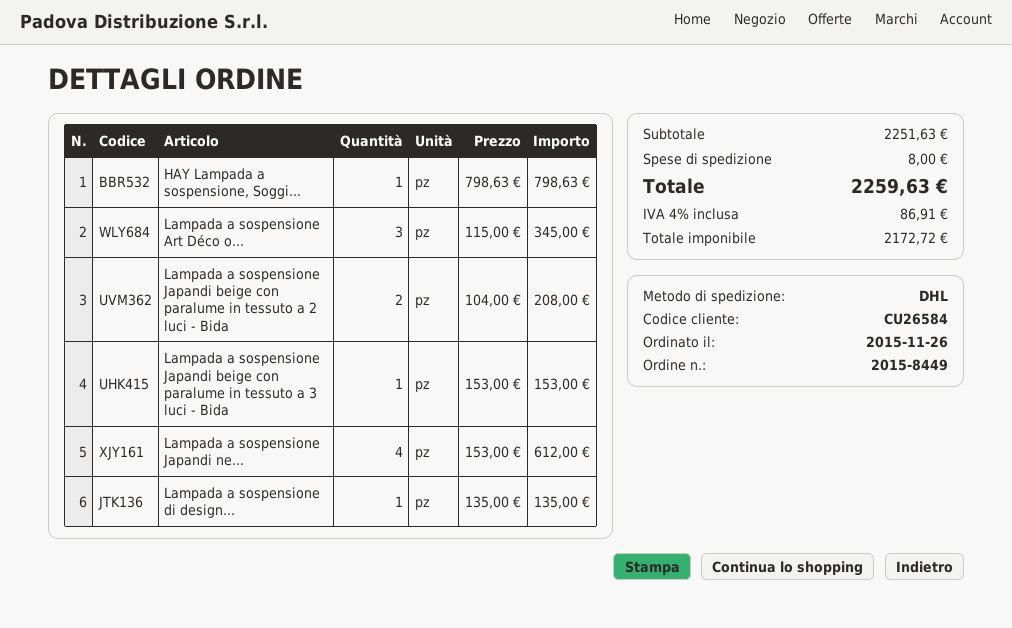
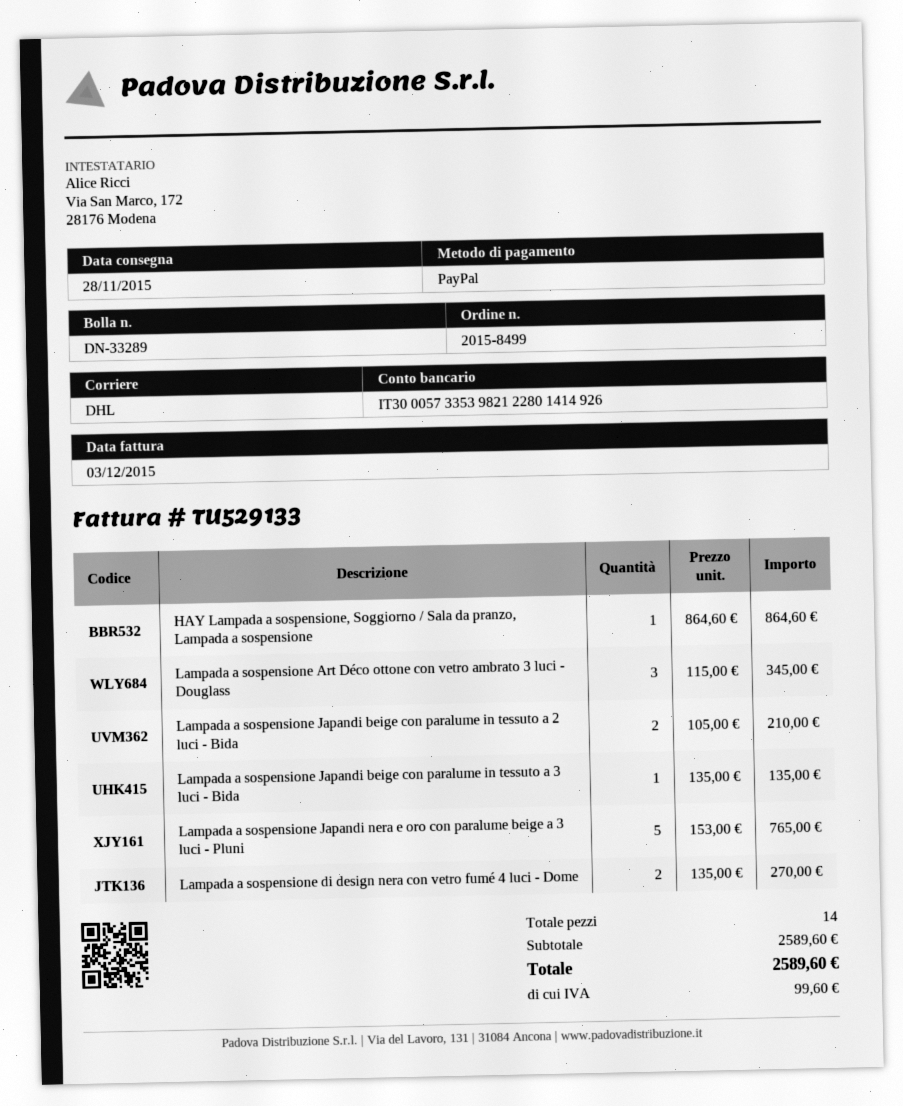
order number: 2015-8449 -> 2015-8499
HAY Lampada a sospensione, Soggi...: 1 x 798.63 = 798.63 -> 1 x 864.60 = 864.60
Lampada a sospensione Japandi beige con paralume in tessuto a 2 luci - Bida: 2 x 104.00 = 208.00 -> 2 x 105.00 = 210.00
Lampada a sospensione Japandi beige con paralume in tessuto a 3 luci - Bida: 1 x 153.00 = 153.00 -> 1 x 135.00 = 135.00
Lampada a sospensione Japandi ne...: 4 x 153.00 = 612.00 -> 5 x 153.00 = 765.00
Lampada a sospensione di design...: 1 x 135.00 = 135.00 -> 2 x 135.00 = 270.00
subtotal: 2251.63 -> 2589.60
shipping: 8.00 -> none
tax: 86.91 -> 99.60
total: 2259.63 -> 2589.60

